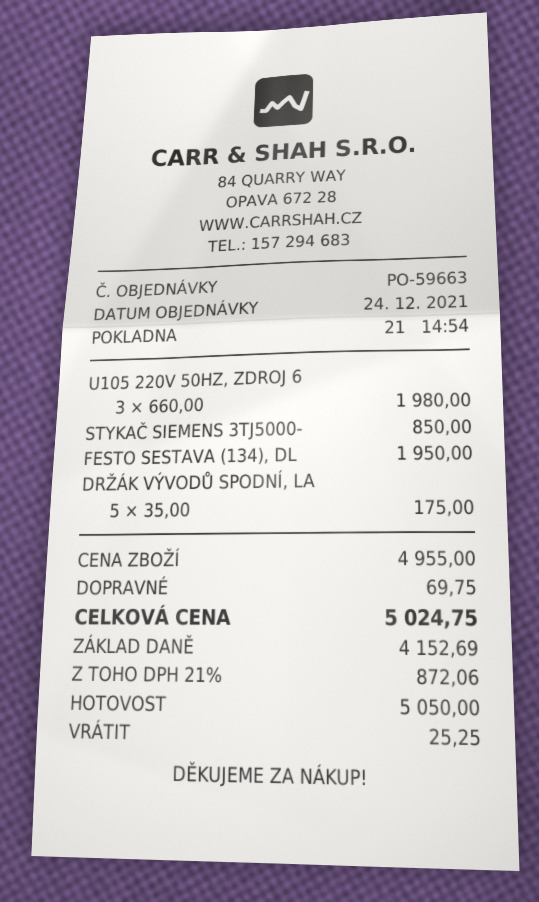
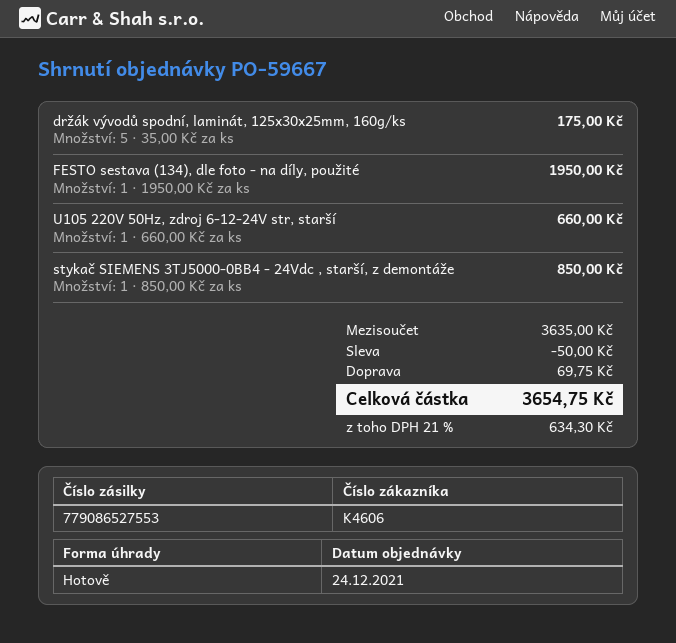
order number: PO-59663 -> PO-59667
U105 220V 50HZ, ZDROJ 6: 3 x 660.00 = 1980.00 -> 1 x 660.00 = 660.00
subtotal: 4955.00 -> 3635.00
discount: none -> 50.00
tax: 21% = 872.06 -> 21% = 634.30
total: 5024.75 -> 3654.75

